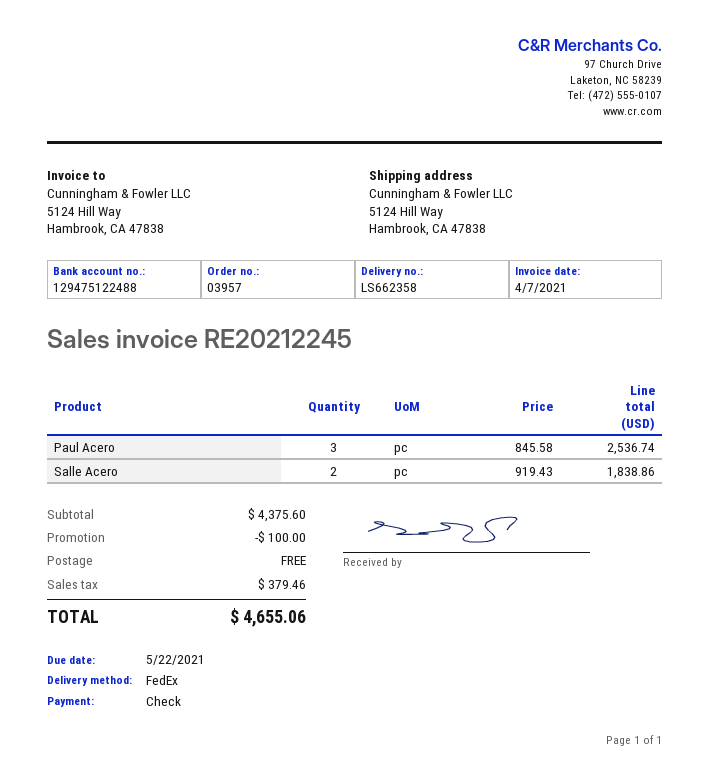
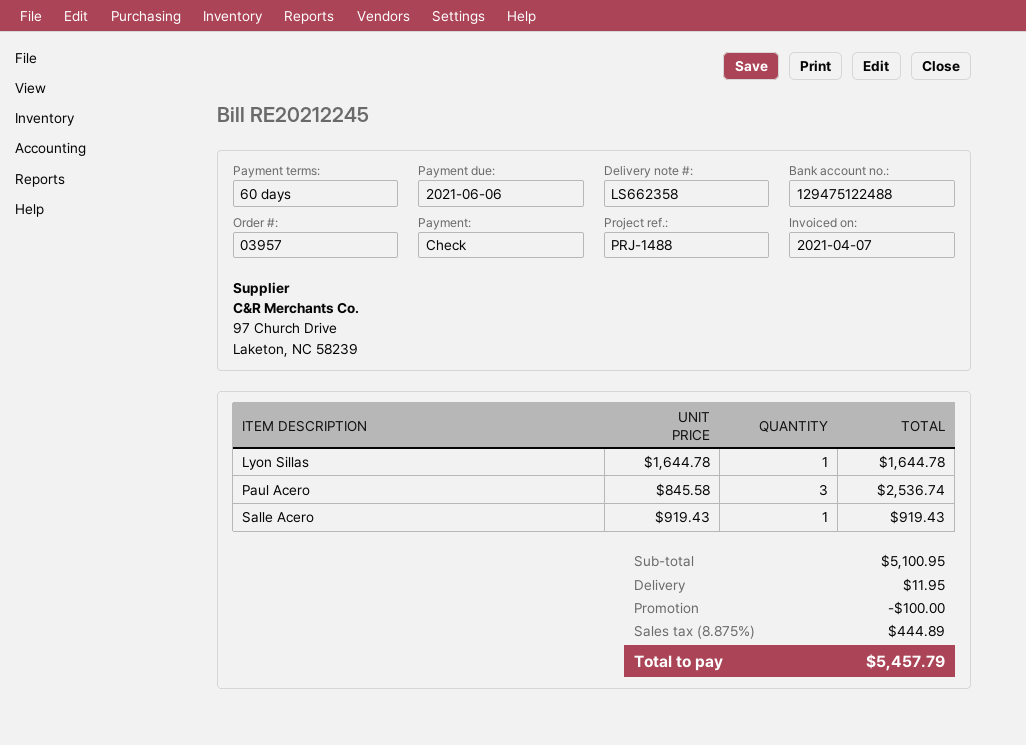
due date: 2021-05-22 -> 2021-06-06
Salle Acero: 2 x 919.43 = 1838.86 -> 1 x 919.43 = 919.43
Lyon Sillas: none -> 1 x 1644.78 = 1644.78
subtotal: 4375.60 -> 5100.95
shipping: 0.00 -> 11.95
tax: 379.46 -> 444.89
total: 4655.06 -> 5457.79

